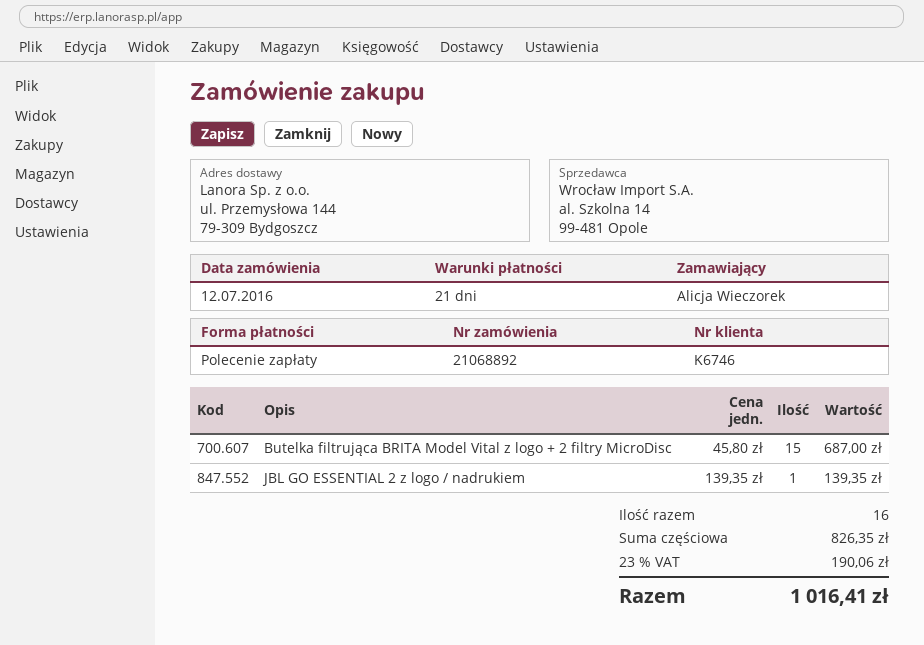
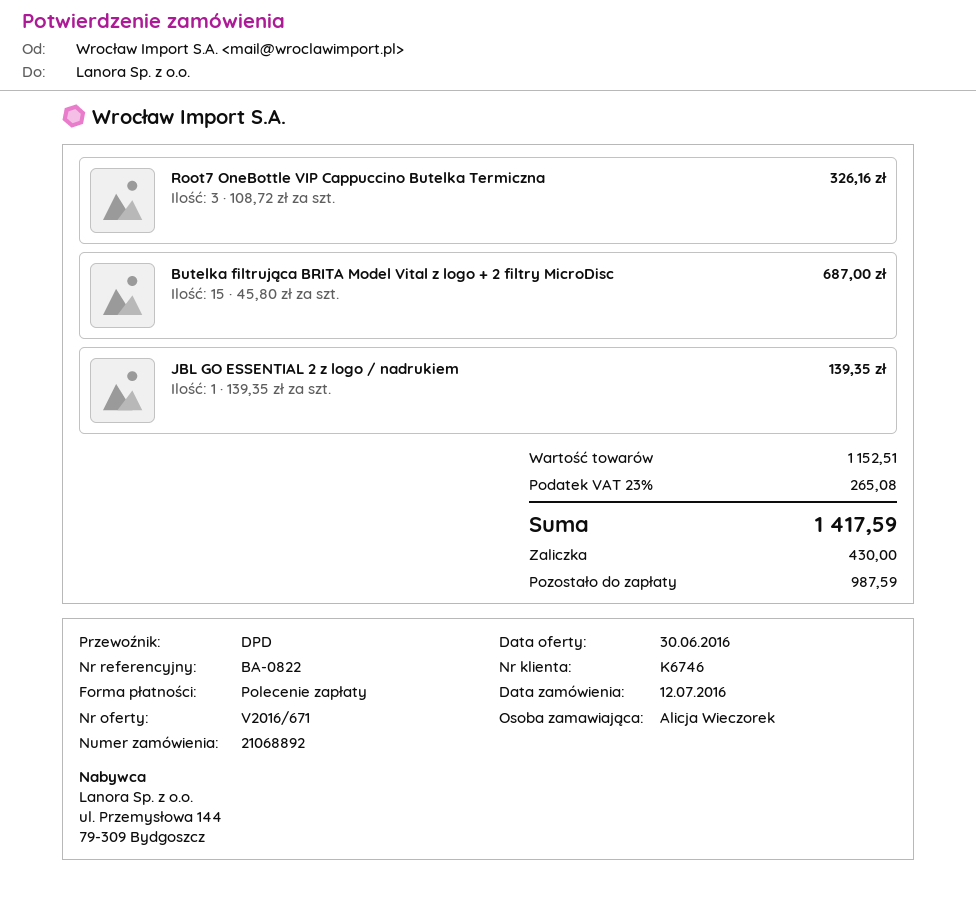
Root7 OneBottle VIP Cappuccino Butelka Termiczna: none -> 3 x 108.72 = 326.16
subtotal: 826.35 -> 1152.51
tax: 23% = 190.06 -> 23% = 265.08
total: 1016.41 -> 1417.59

